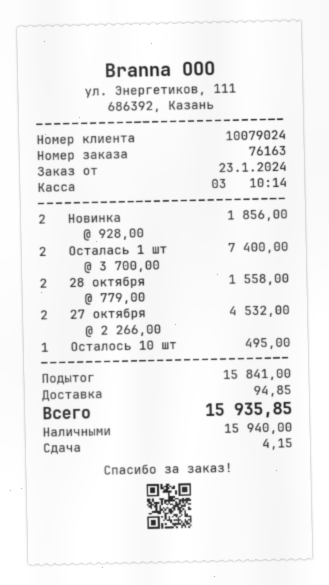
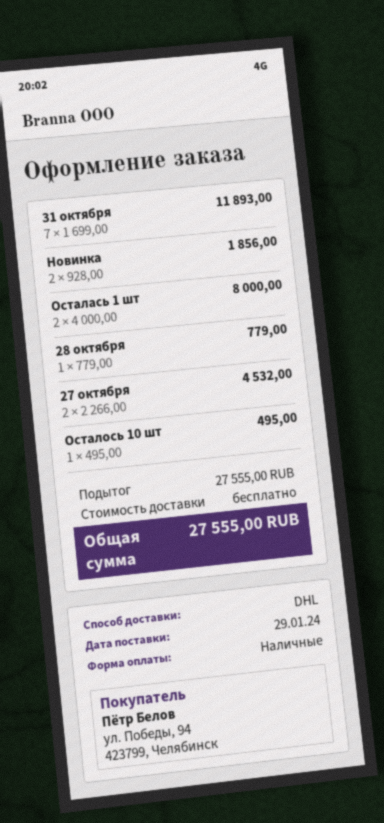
Осталась 1 шт: 2 x 3700.00 = 7400.00 -> 2 x 4000.00 = 8000.00
28 октября: 2 x 779.00 = 1558.00 -> 1 x 779.00 = 779.00
31 октября: none -> 7 x 1699.00 = 11893.00
subtotal: 15841.00 -> 27555.00
shipping: 94.85 -> 0.00
total: 15935.85 -> 27555.00

